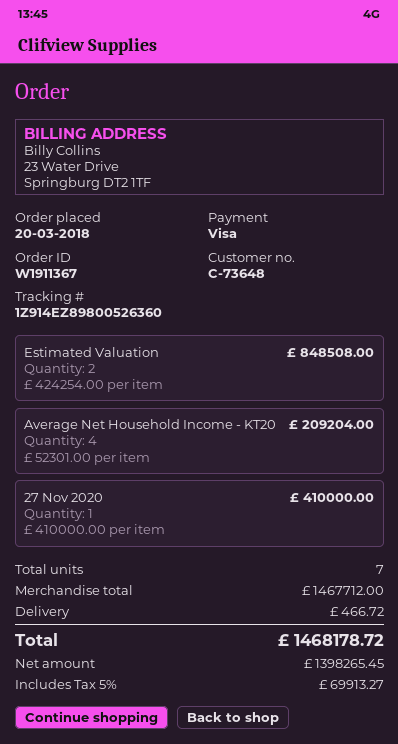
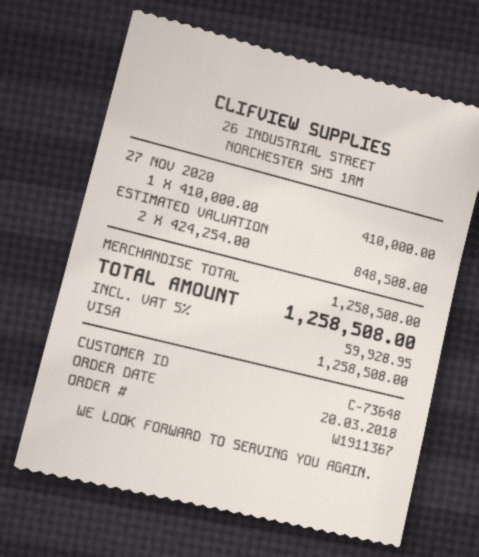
Average Net Household Income - KT20: 4 x 52301.00 = 209204.00 -> none
subtotal: 1467712.00 -> 1258508.00
shipping: 466.72 -> none
tax: 5% = 69913.27 -> 5% = 59928.95
total: 1468178.72 -> 1258508.00

